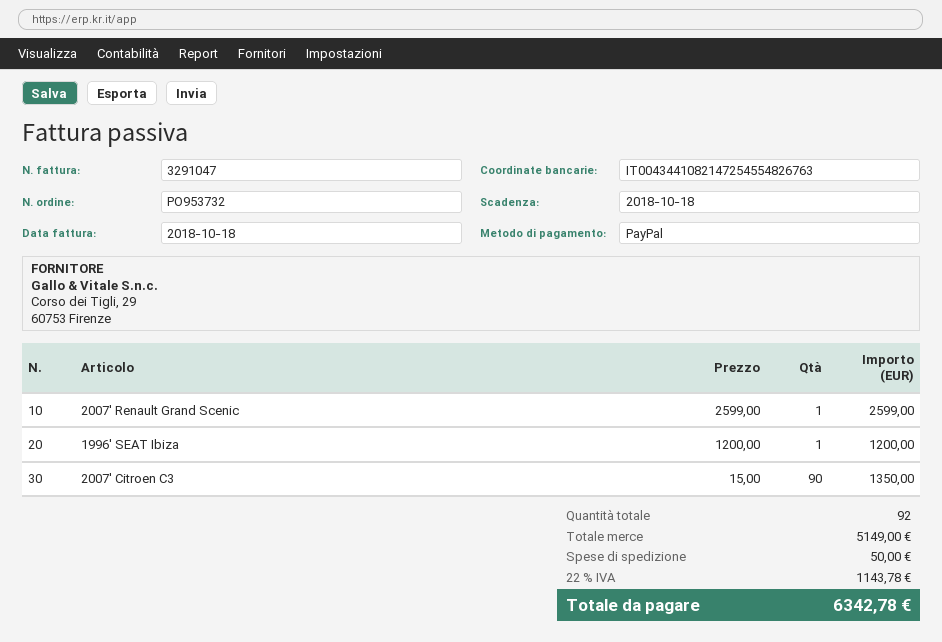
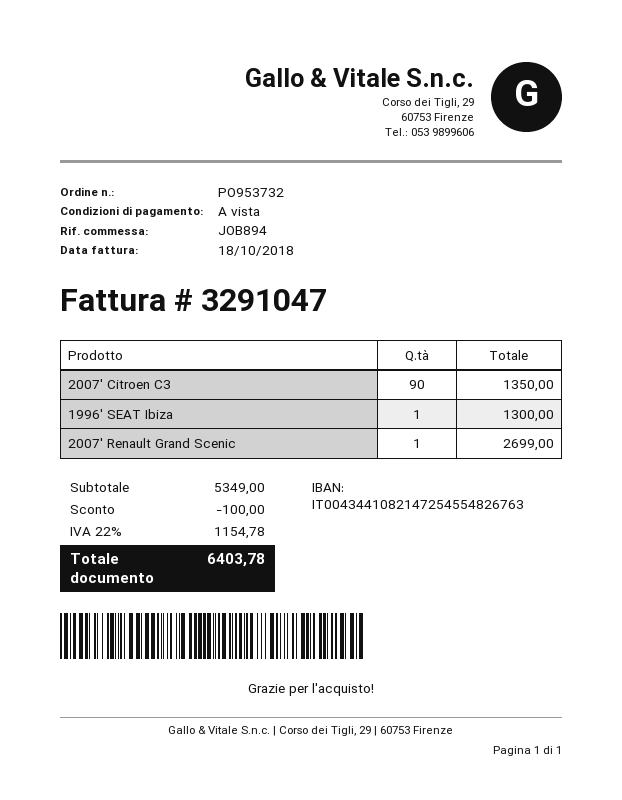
2007' Renault Grand Scenic: 1 for 2599.00 -> 1 for 2699.00
1996' SEAT Ibiza: 1 for 1200.00 -> 1 for 1300.00
subtotal: 5149.00 -> 5349.00
discount: none -> 100.00
shipping: 50.00 -> none
tax: 22% = 1143.78 -> 22% = 1154.78
total: 6342.78 -> 6403.78

